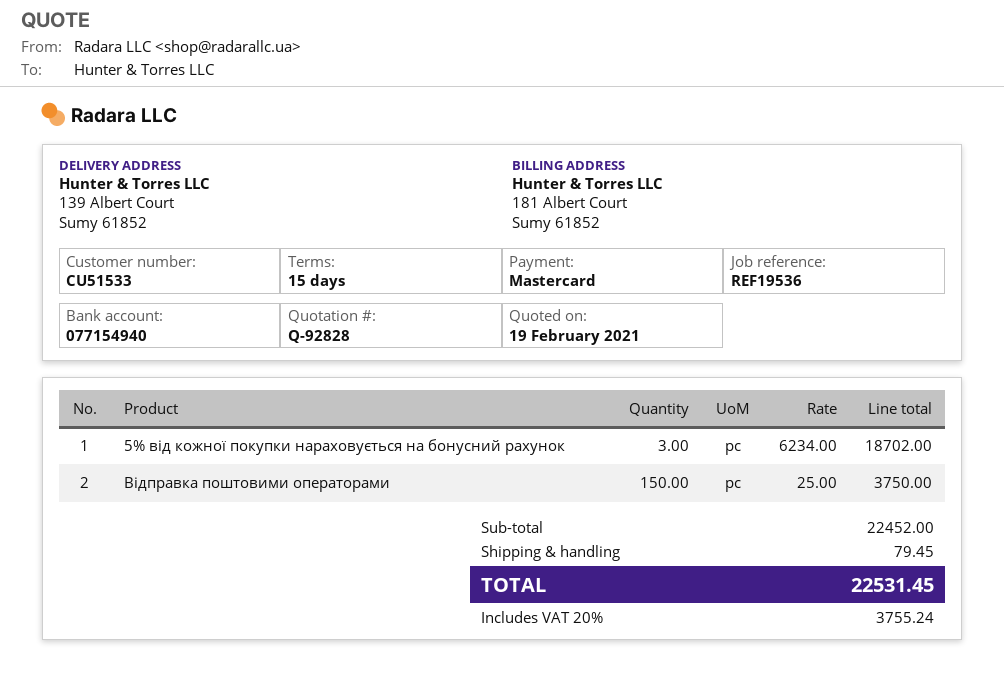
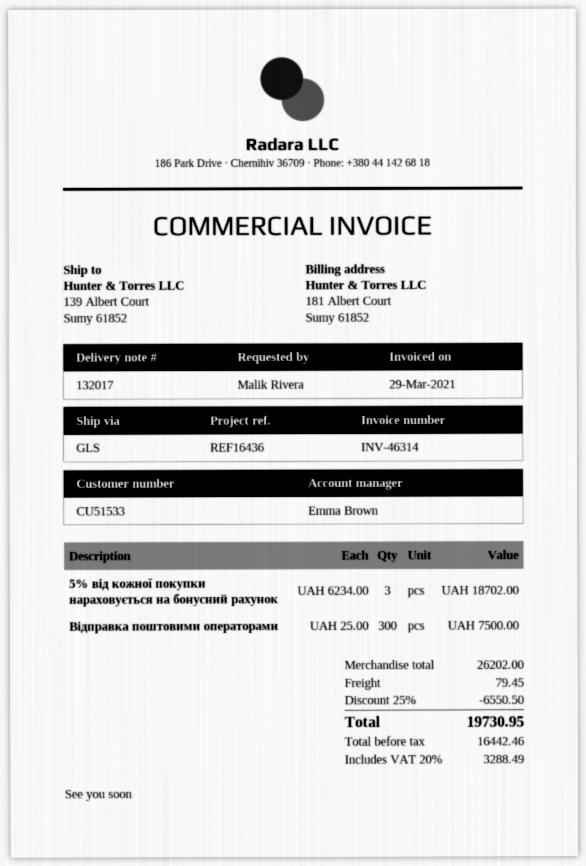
reference: REF19536 -> REF16436
Відправка поштовими операторами: 150 x 25.00 = 3750.00 -> 300 x 25.00 = 7500.00
subtotal: 22452.00 -> 26202.00
discount: none -> 25% = 6550.50
tax: 20% = 3755.24 -> 20% = 3288.49
total: 22531.45 -> 19730.95

